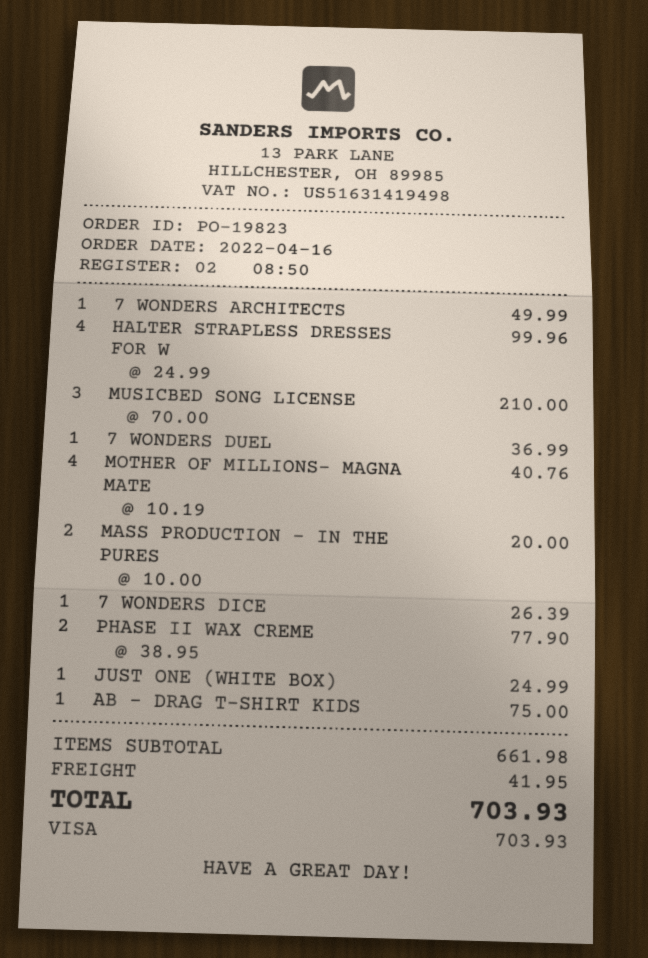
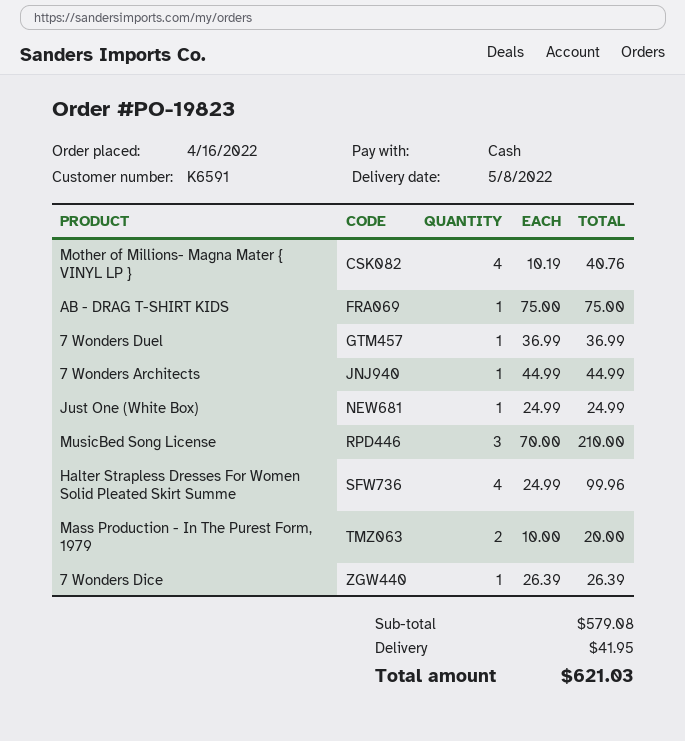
payment method: Visa -> cash
7 WONDERS ARCHITECTS: 1 x 49.99 = 49.99 -> 1 x 44.99 = 44.99
PHASE II WAX CREME: 2 x 38.95 = 77.90 -> none
subtotal: 661.98 -> 579.08
total: 703.93 -> 621.03

